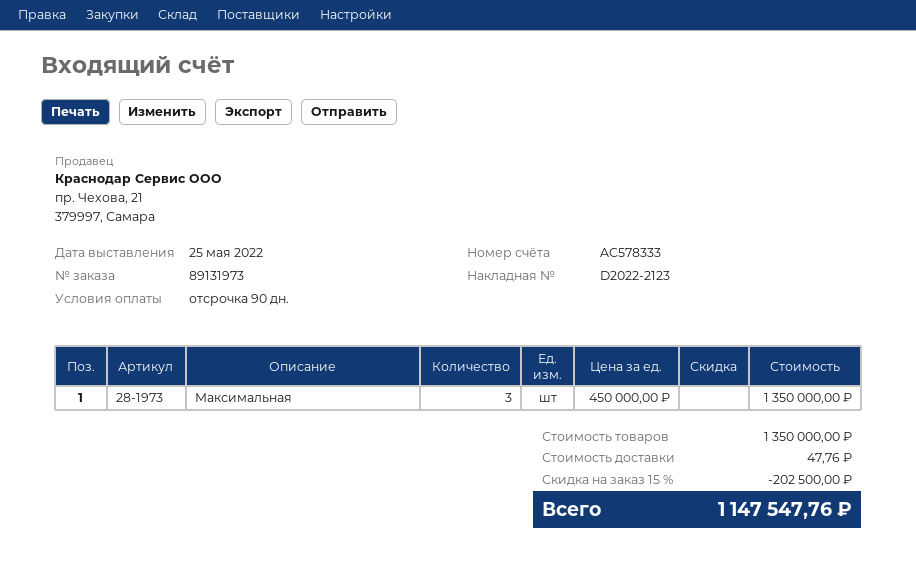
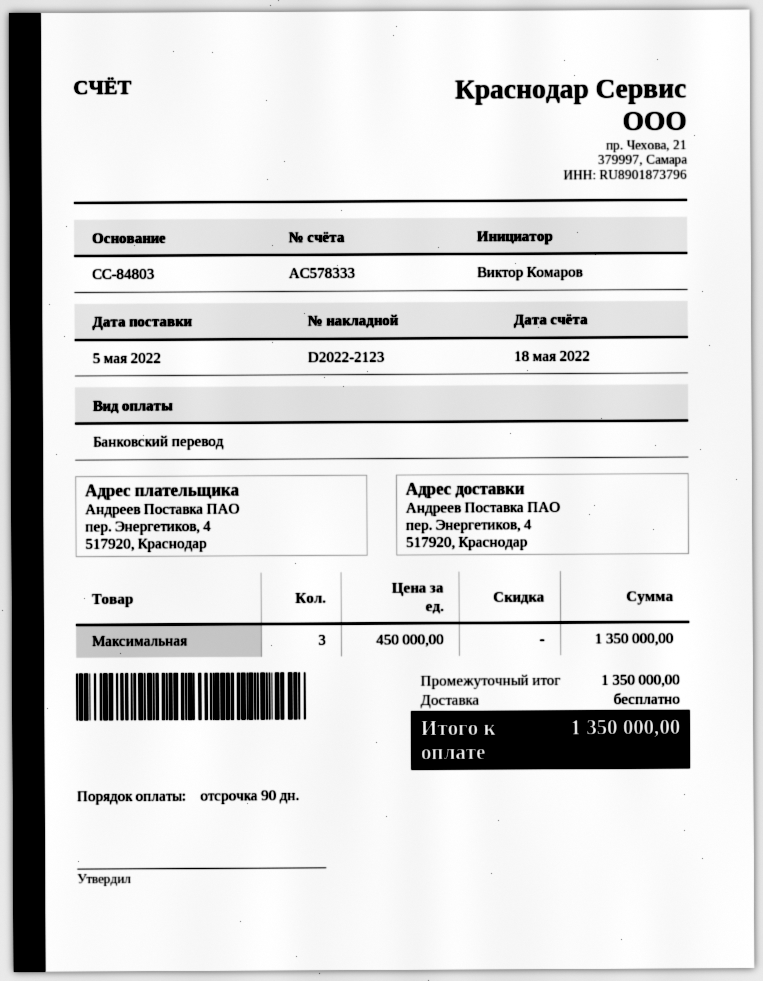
invoice date: 2022-05-25 -> 2022-05-18
discount: 15% = 202500.00 -> none
shipping: 47.76 -> 0.00
total: 1147547.76 -> 1350000.00

